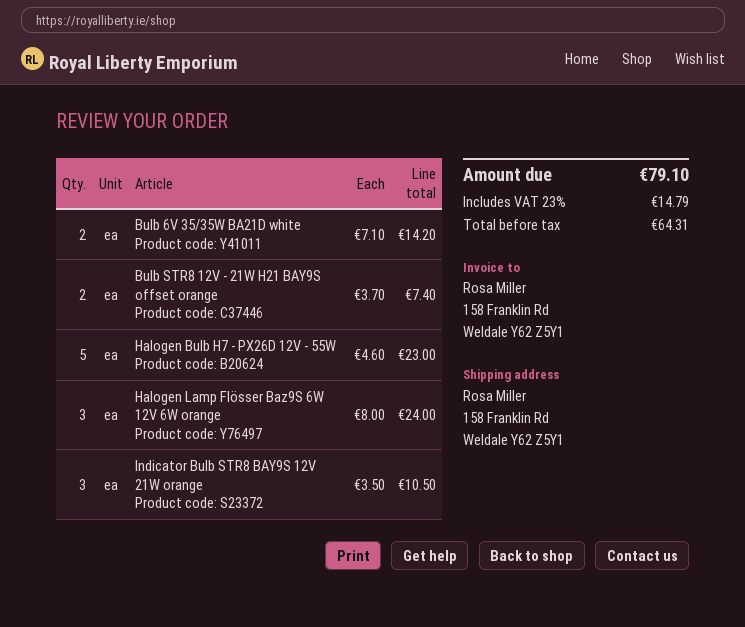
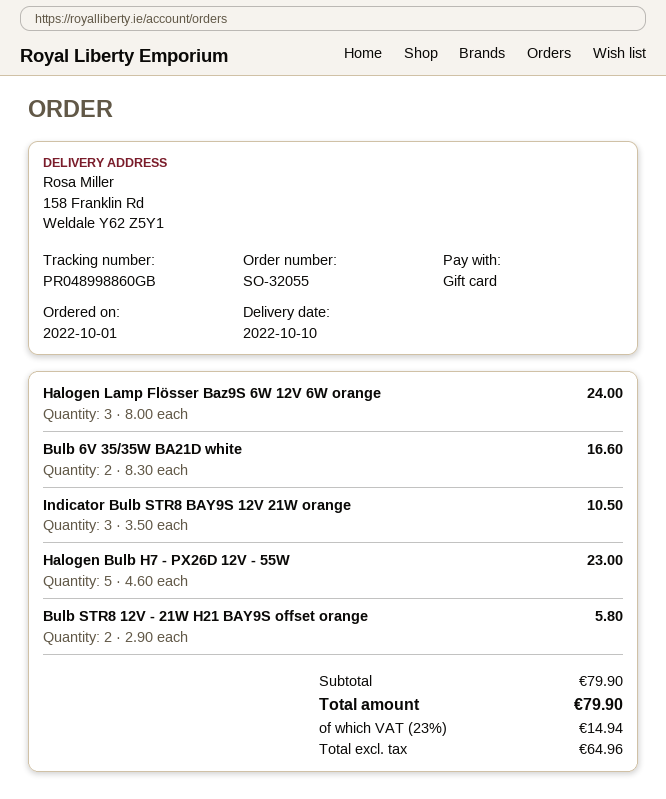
Bulb 6V 35/35W BA21D white: 2 x 7.10 = 14.20 -> 2 x 8.30 = 16.60
Bulb STR8 12V - 21W H21 BAY9S offset orange: 2 x 3.70 = 7.40 -> 2 x 2.90 = 5.80
net: 64.31 -> 64.96
tax: 23% = 14.79 -> 23% = 14.94
total: 79.10 -> 79.90

